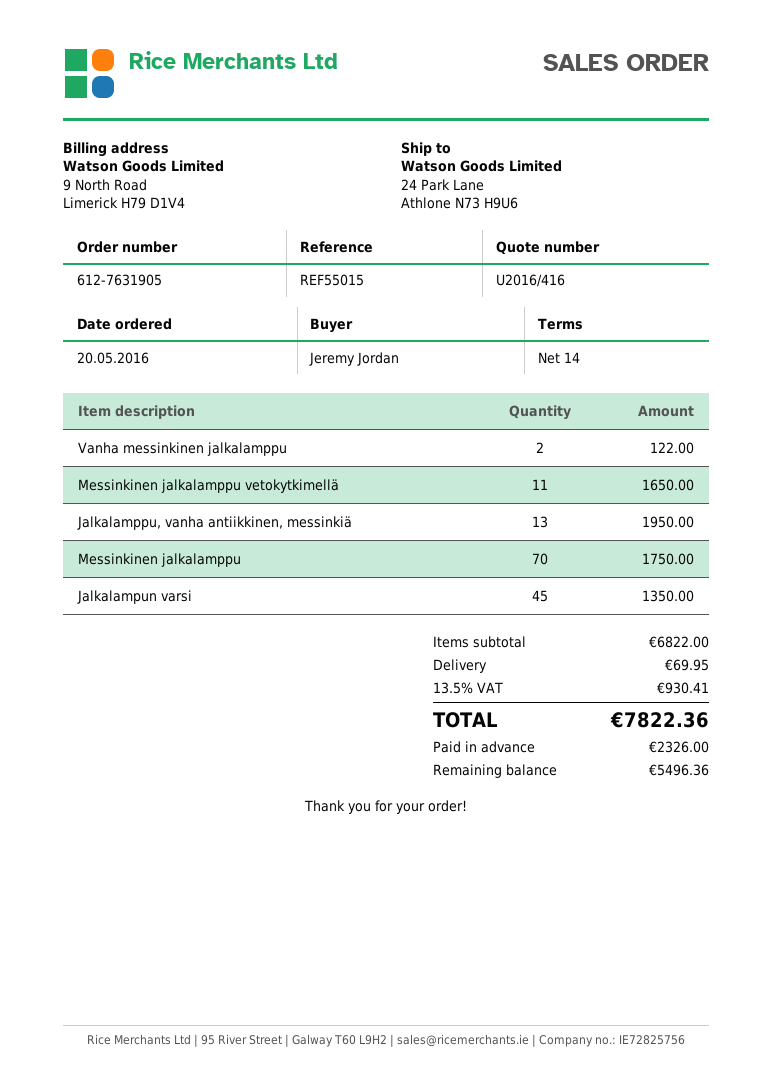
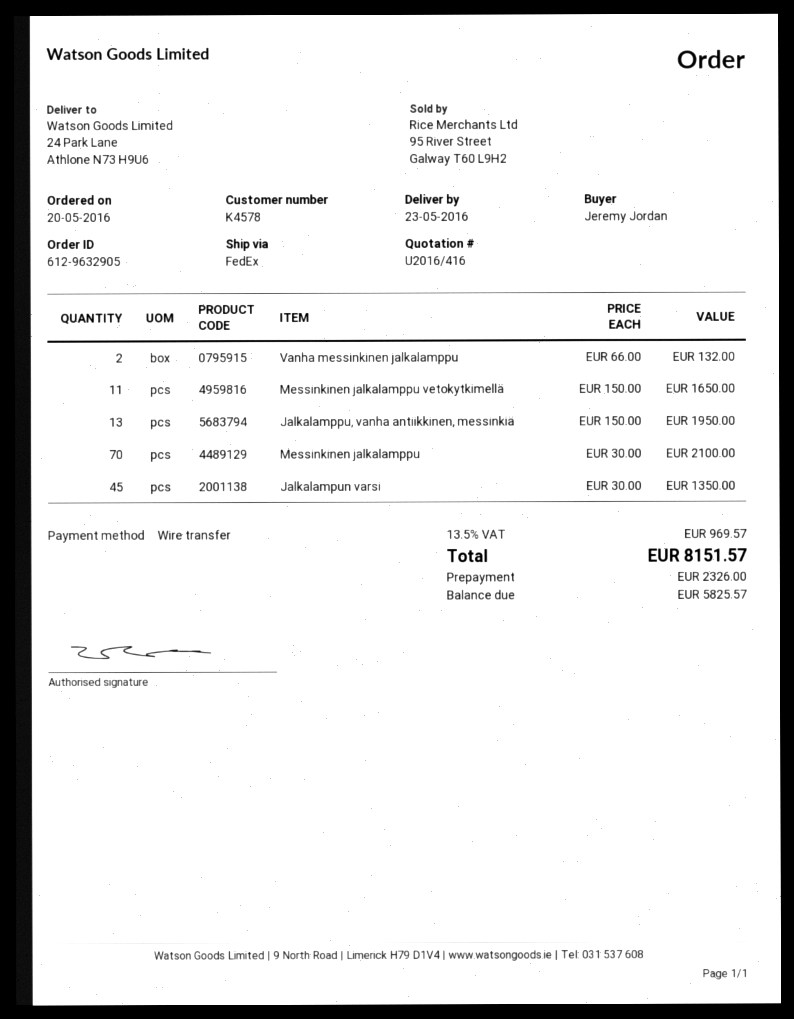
order number: 612-7631905 -> 612-9632905
Vanha messinkinen jalkalamppu: 2 for 122.00 -> 2 for 132.00
Messinkinen jalkalamppu: 70 for 1750.00 -> 70 for 2100.00
shipping: 69.95 -> none
tax: 13.5% = 930.41 -> 13.5% = 969.57
total: 7822.36 -> 8151.57
balance: 5496.36 -> 5825.57

